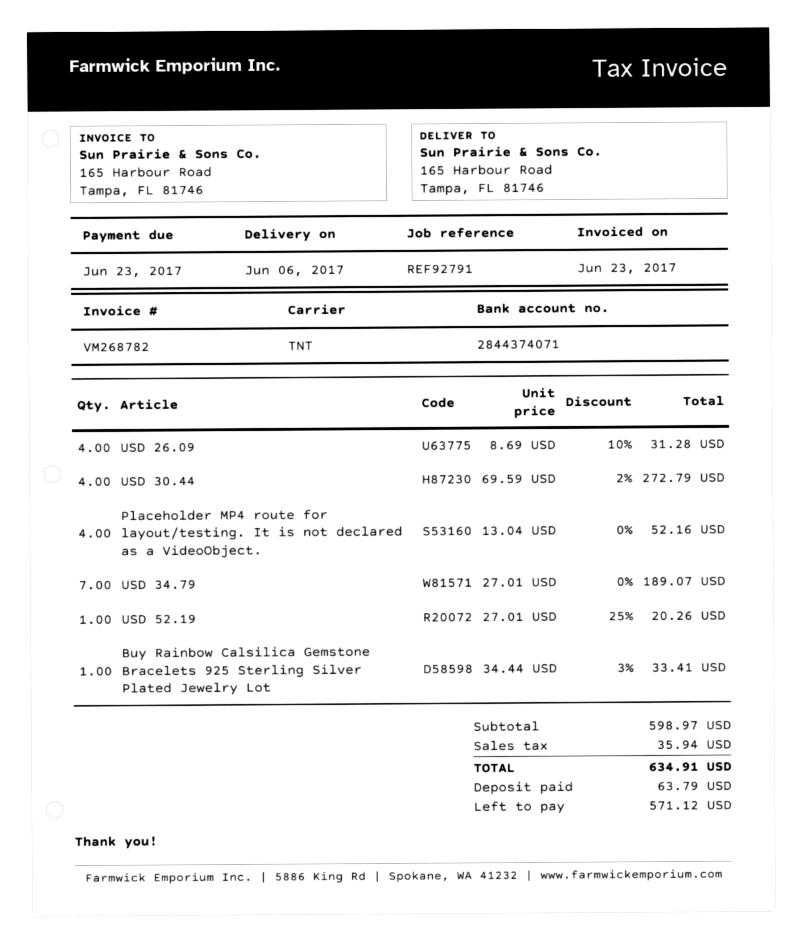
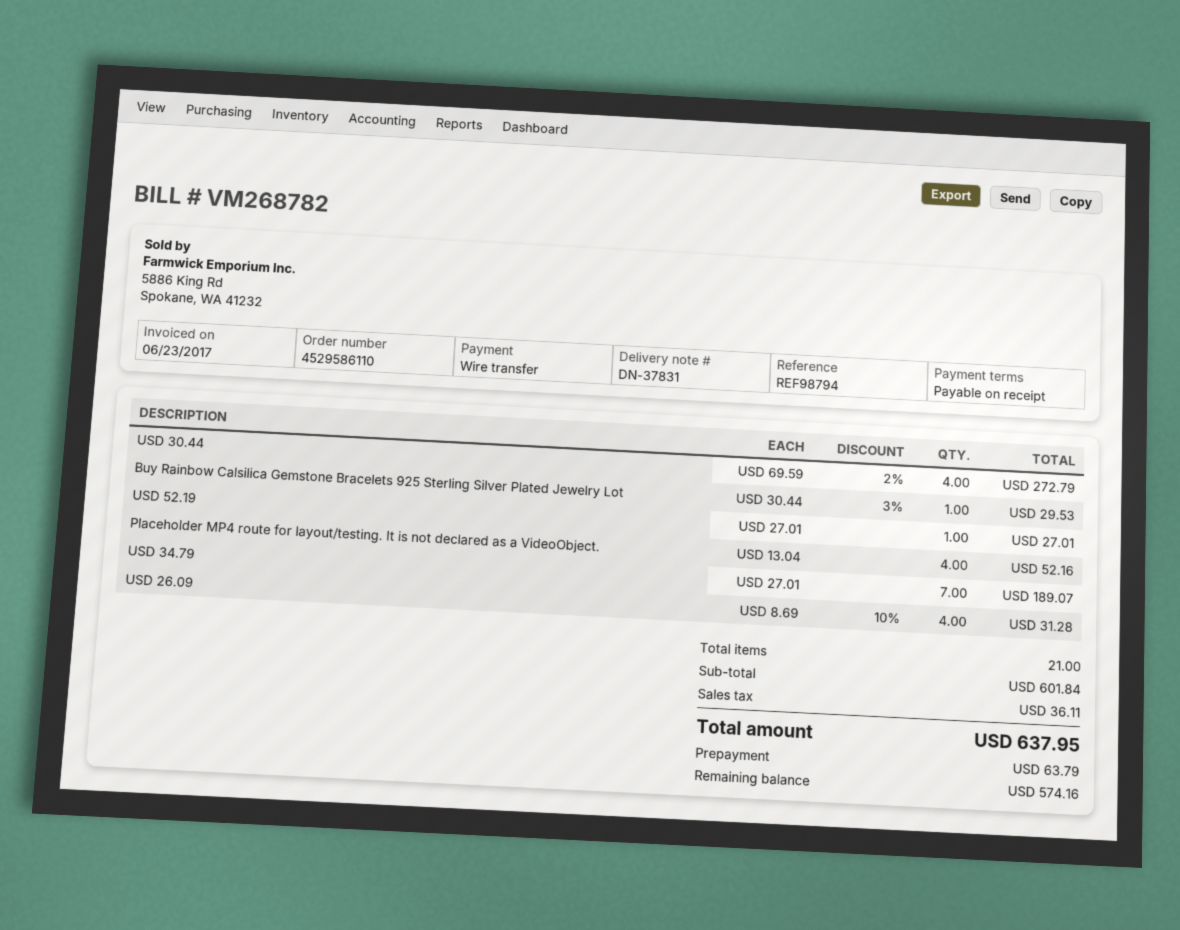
reference: REF92791 -> REF98794
USD 52.19: 1 x 27.01 - 25% = 20.26 -> 1 x 27.01 = 27.01
Buy Rainbow Calsilica Gemstone Bracelets 925 Sterling Silver Plated Jewelry Lot: 1 x 34.44 - 3% = 33.41 -> 1 x 30.44 - 3% = 29.53
subtotal: 598.97 -> 601.84
tax: 35.94 -> 36.11
total: 634.91 -> 637.95
balance: 571.12 -> 574.16

